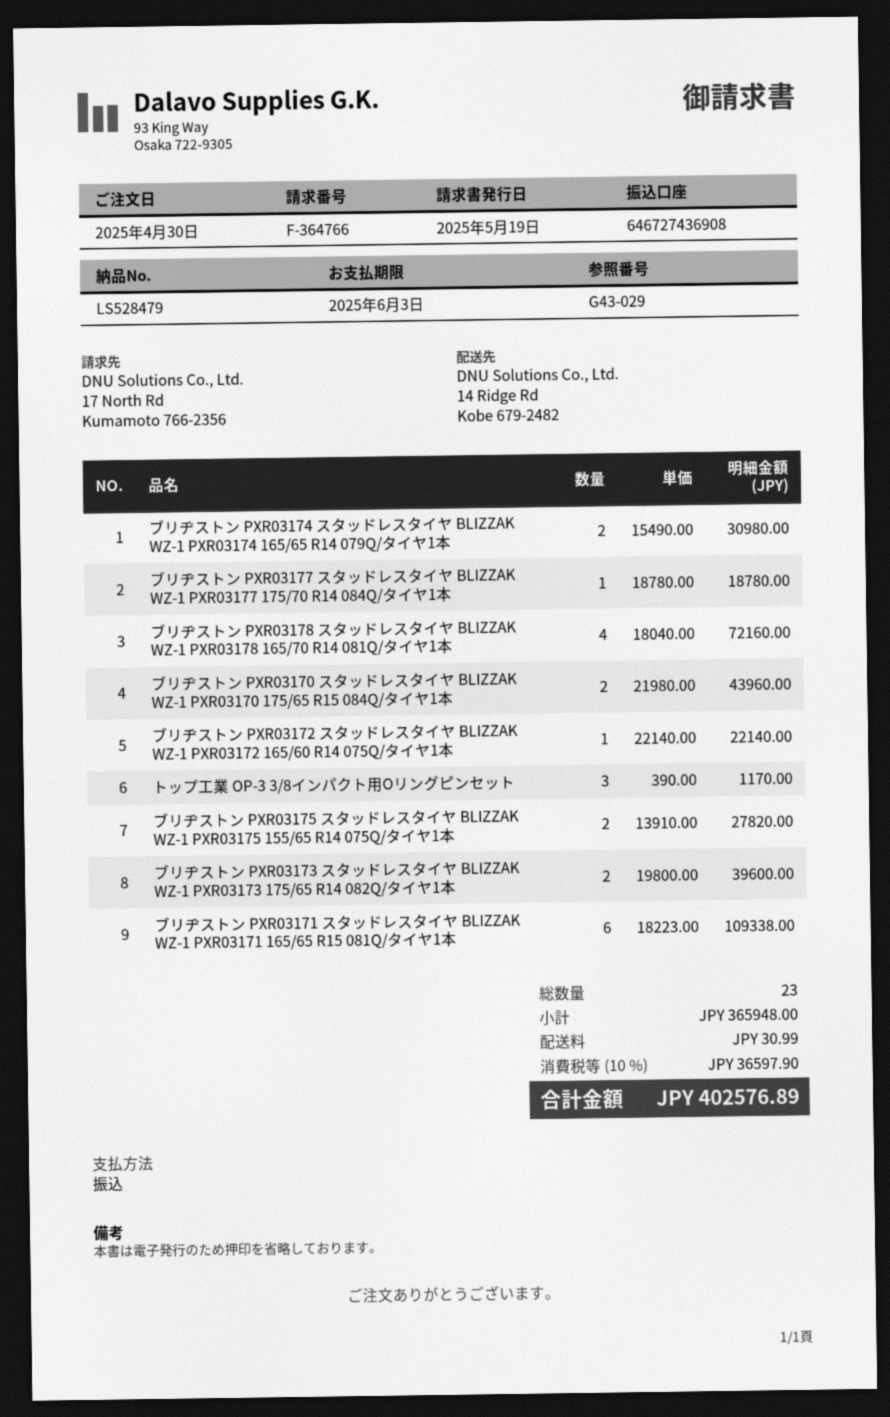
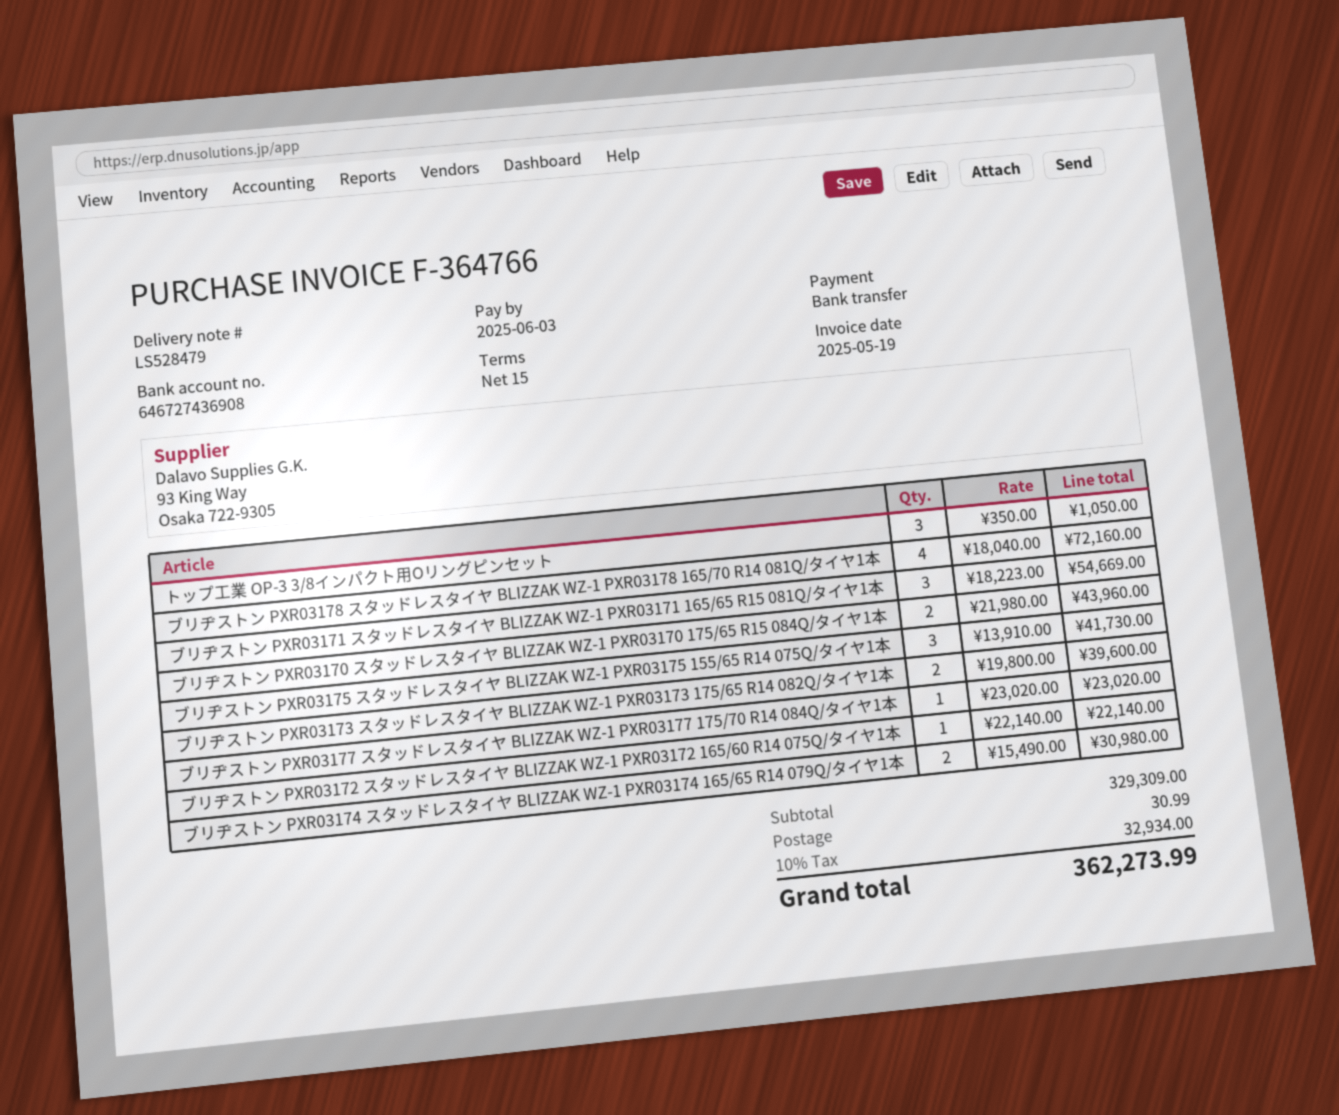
ブリヂストン PXR03177 スタッドレスタイヤ BLIZZAK WZ-1 PXR03177 175/70 R14 084Q/タイヤ1本: 1 x 18780.00 = 18780.00 -> 1 x 23020.00 = 23020.00
トップ工業 OP-3 3/8インパクト用Oリングピンセット: 3 x 390.00 = 1170.00 -> 3 x 350.00 = 1050.00
ブリヂストン PXR03175 スタッドレスタイヤ BLIZZAK WZ-1 PXR03175 155/65 R14 075Q/タイヤ1本: 2 x 13910.00 = 27820.00 -> 3 x 13910.00 = 41730.00
ブリヂストン PXR03171 スタッドレスタイヤ BLIZZAK WZ-1 PXR03171 165/65 R15 081Q/タイヤ1本: 6 x 18223.00 = 109338.00 -> 3 x 18223.00 = 54669.00
subtotal: 365948.00 -> 329309.00
tax: 10% = 36597.90 -> 10% = 32934.00
total: 402576.89 -> 362273.99

